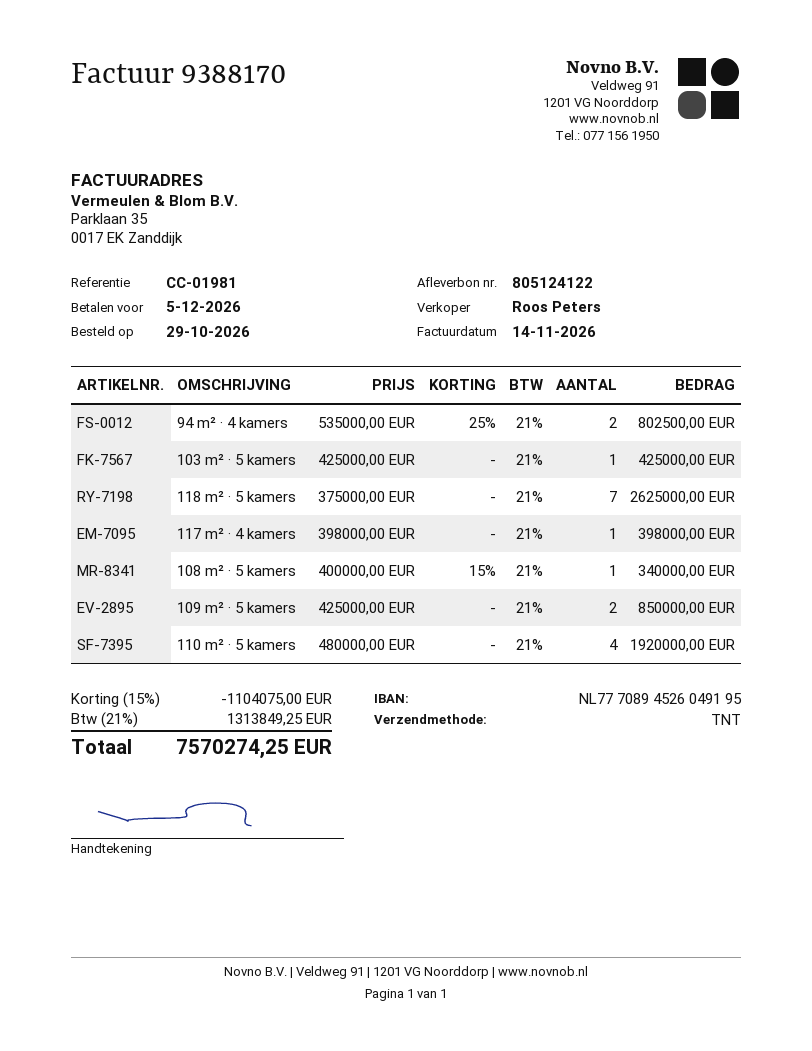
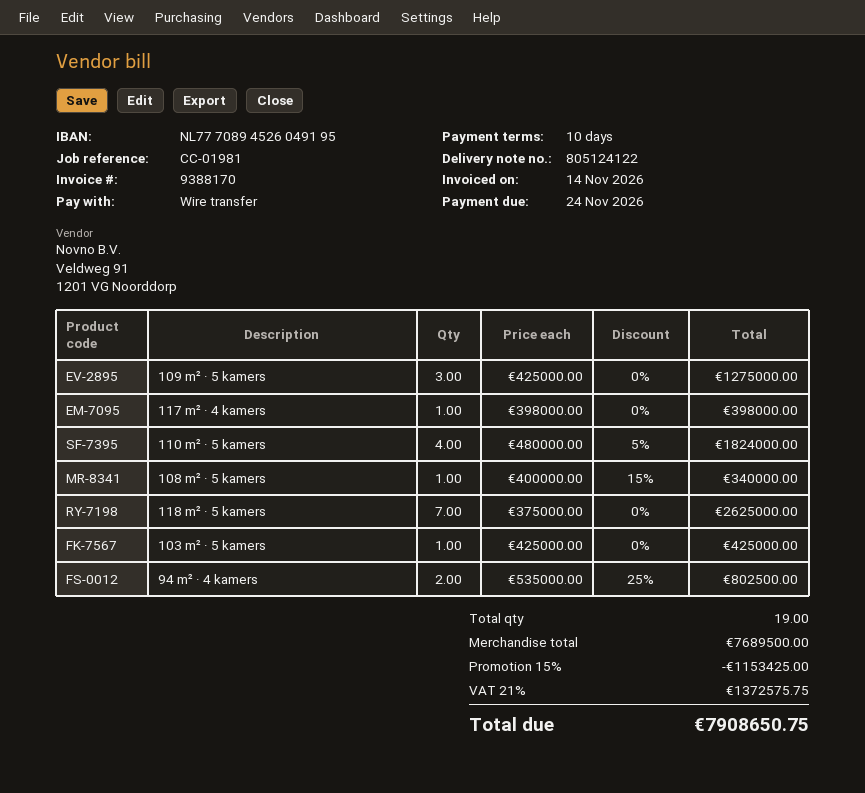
due date: 2026-12-05 -> 2026-11-24
109 m² · 5 kamers: 2 x 425000.00 = 850000.00 -> 3 x 425000.00 = 1275000.00
110 m² · 5 kamers: 4 x 480000.00 = 1920000.00 -> 4 x 480000.00 - 5% = 1824000.00
discount: 15% = 1104075.00 -> 15% = 1153425.00
tax: 21% = 1313849.25 -> 21% = 1372575.75
total: 7570274.25 -> 7908650.75

